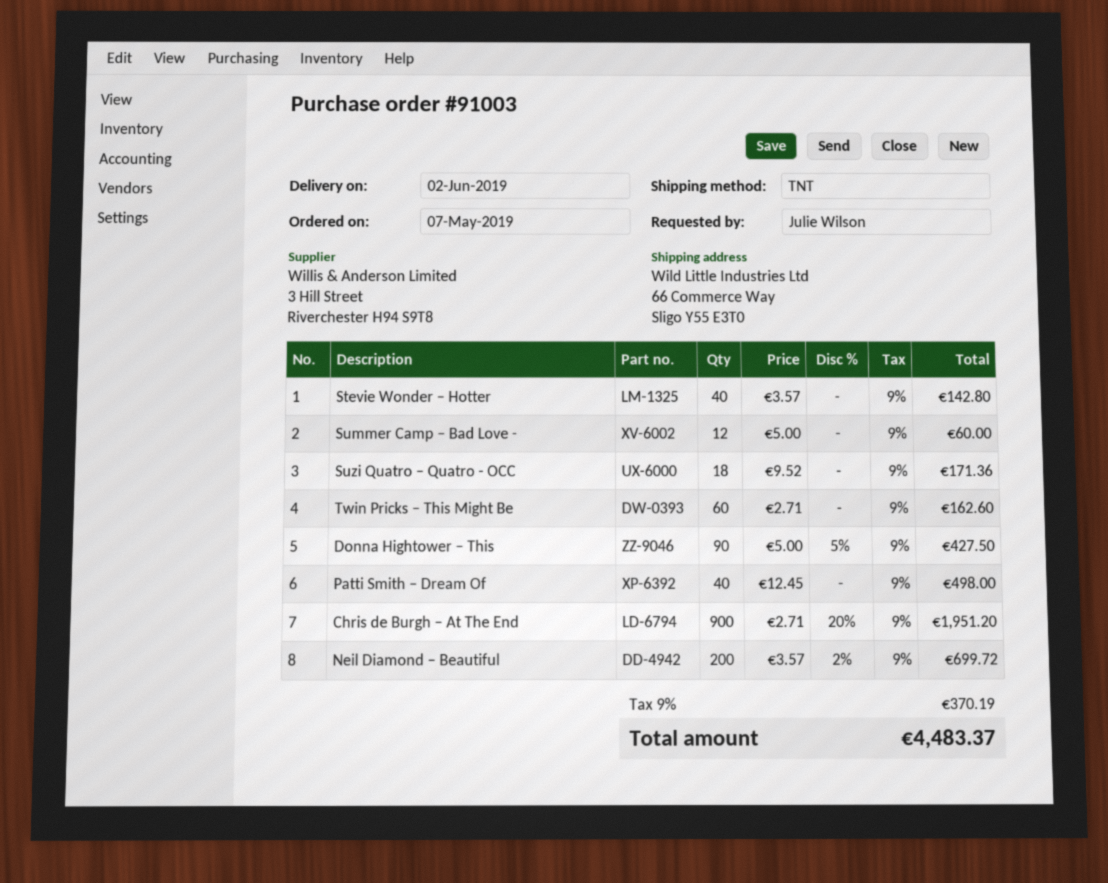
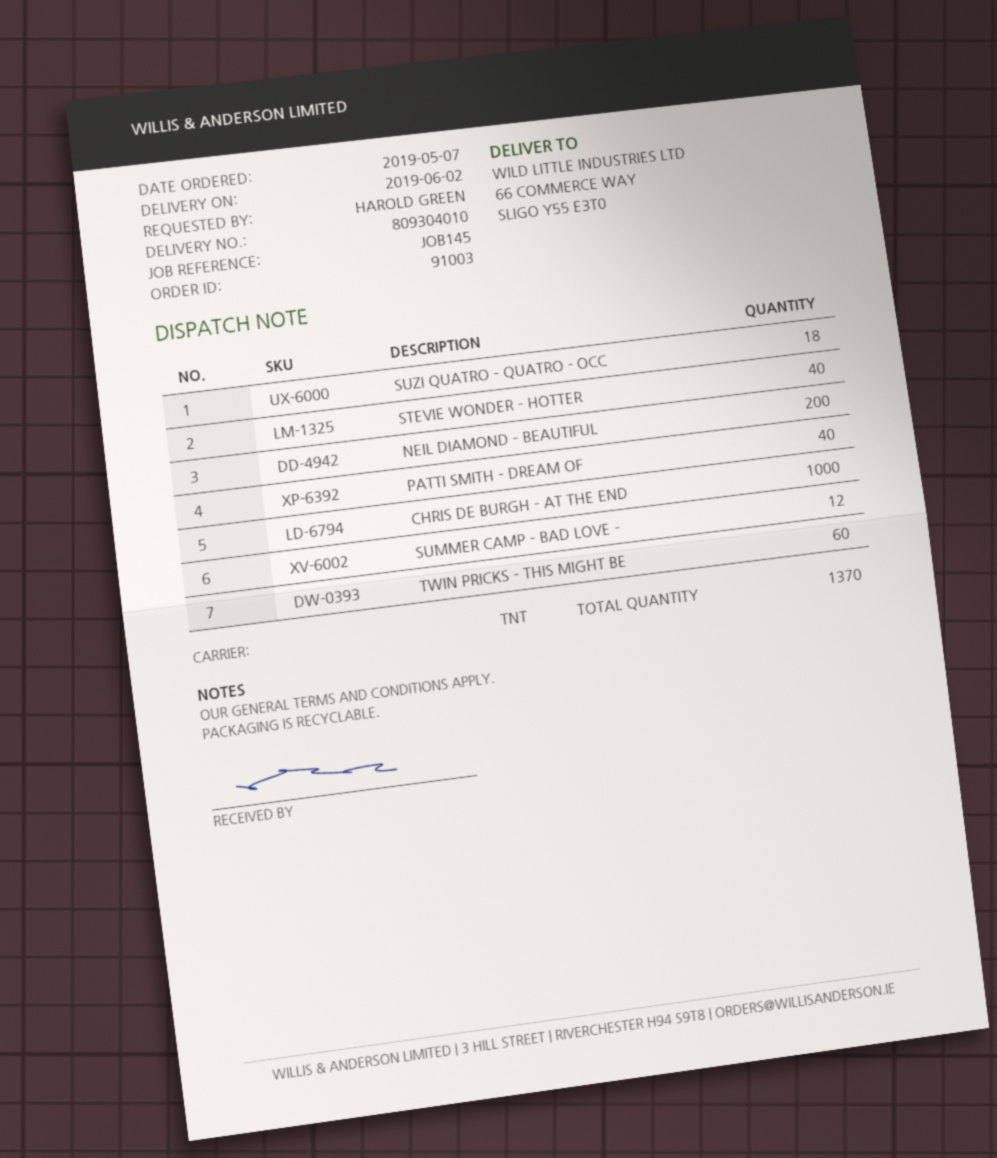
ordered by: Julie Wilson -> HAROLD GREEN
Donna Hightower – This: 90 -> none
Chris de Burgh – At The End: 900 -> 1000

